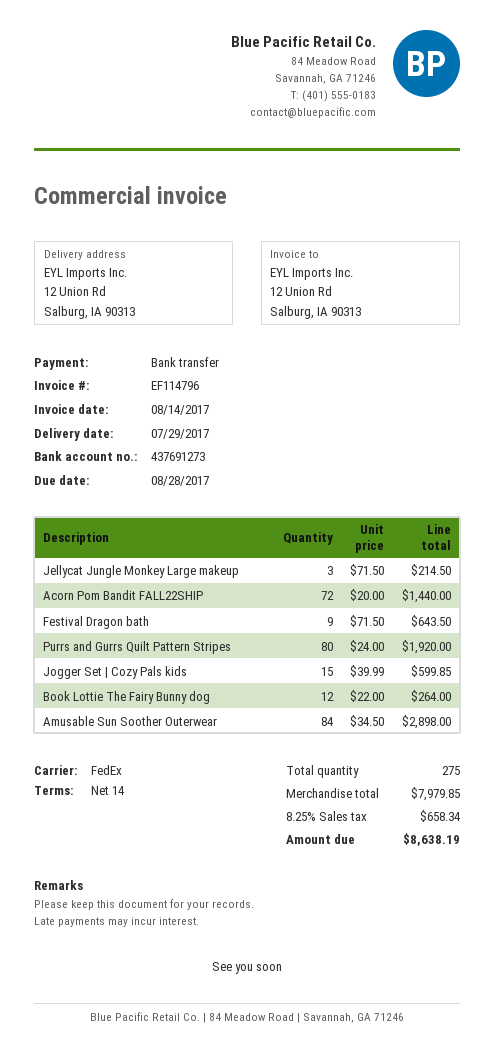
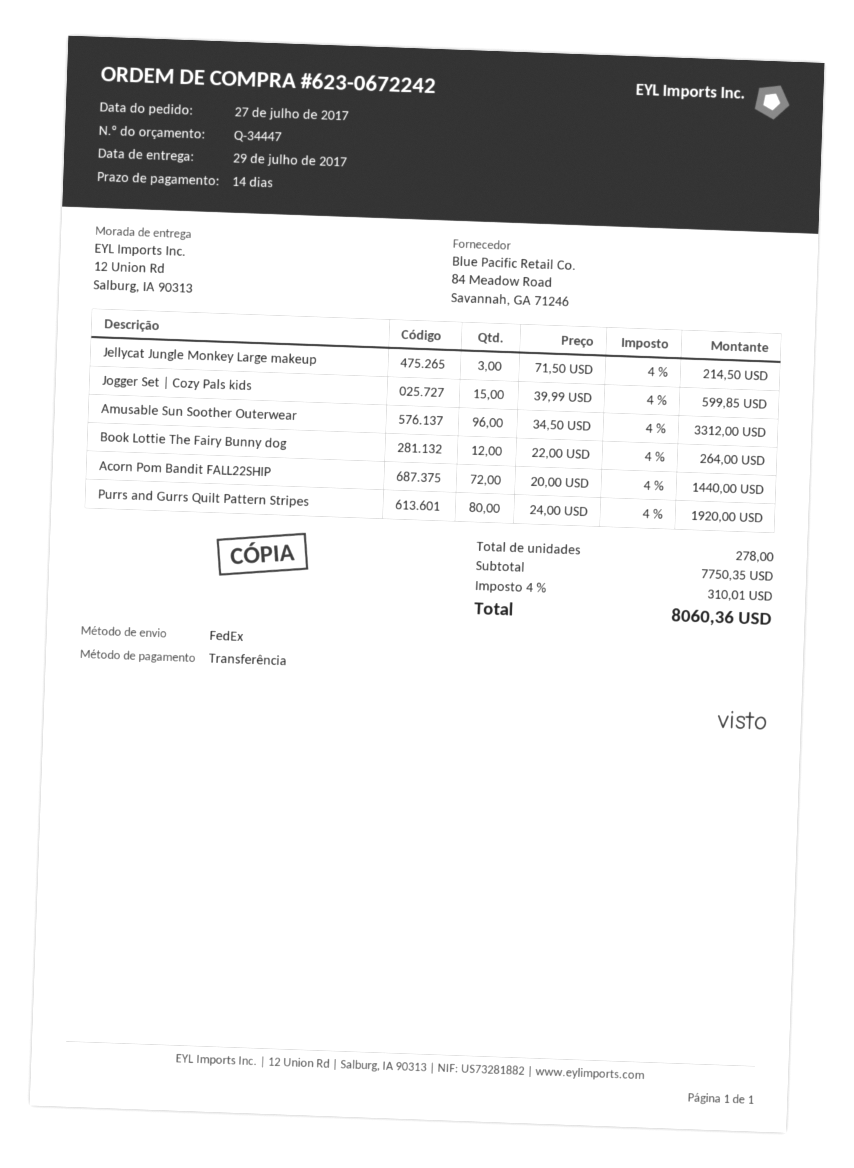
Festival Dragon bath: 9 x 71.50 = 643.50 -> none
Amusable Sun Soother Outerwear: 84 x 34.50 = 2898.00 -> 96 x 34.50 = 3312.00
total quantity: 275 -> 278
subtotal: 7979.85 -> 7750.35
tax: 8.25% = 658.34 -> 4% = 310.01
total: 8638.19 -> 8060.36

